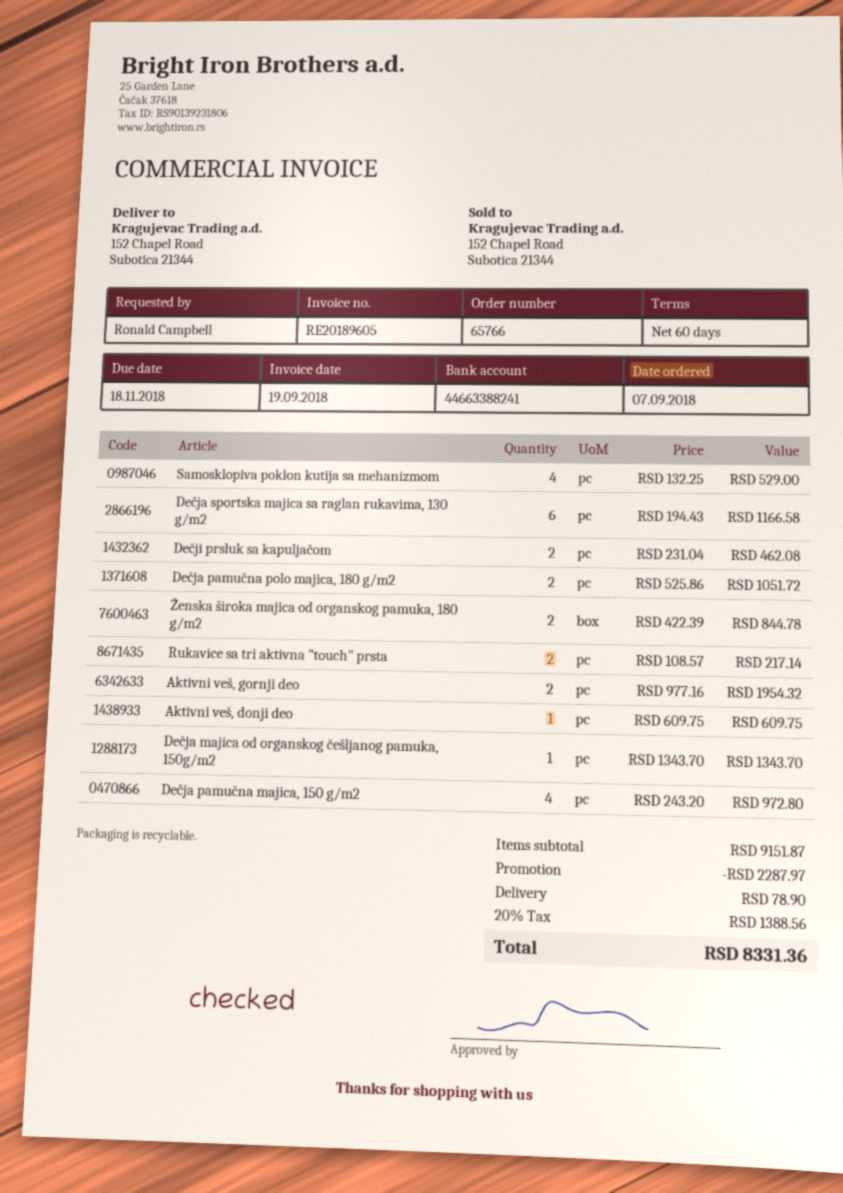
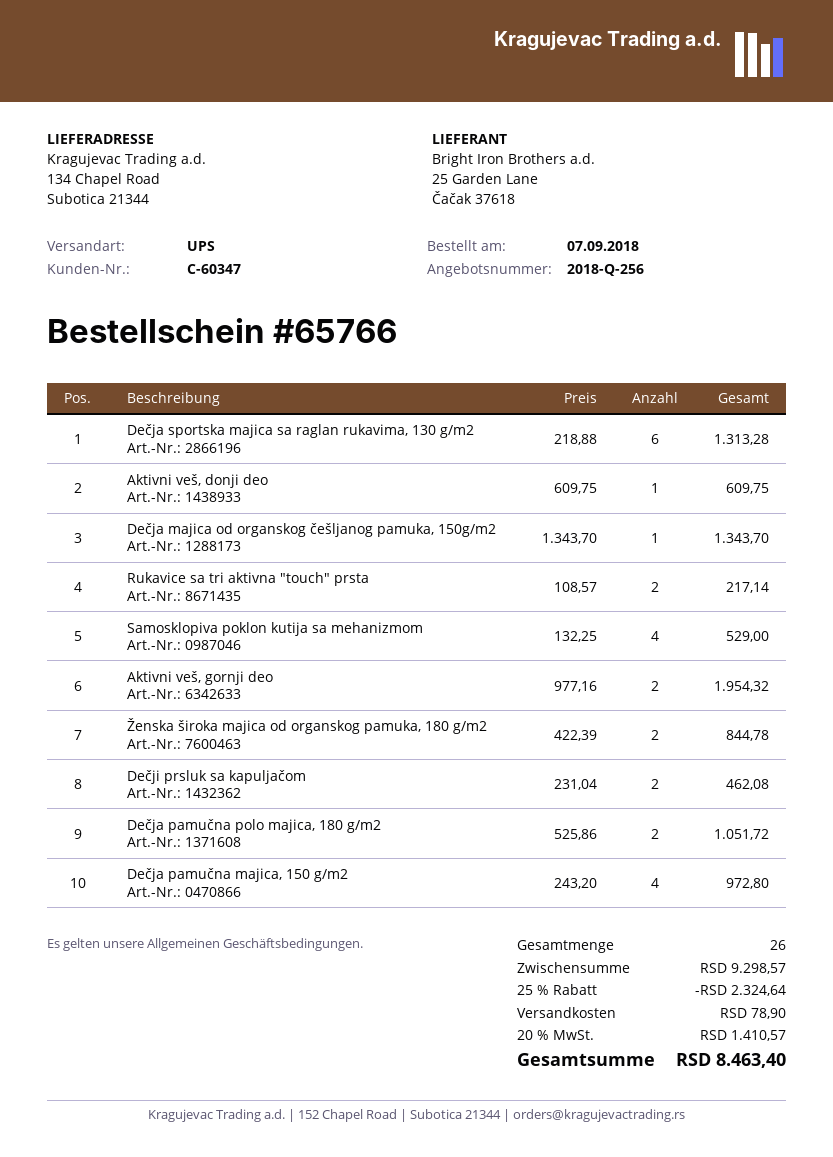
ship to: 152 Chapel Road, Subotica 21344 -> 134 Chapel Road, Subotica 21344
Dečja sportska majica sa raglan rukavima, 130 g/m2: 6 x 194.43 = 1166.58 -> 6 x 218.88 = 1313.28
subtotal: 9151.87 -> 9298.57
discount: 2287.97 -> 2324.64
tax: 20% = 1388.56 -> 20% = 1410.57
total: 8331.36 -> 8463.40

